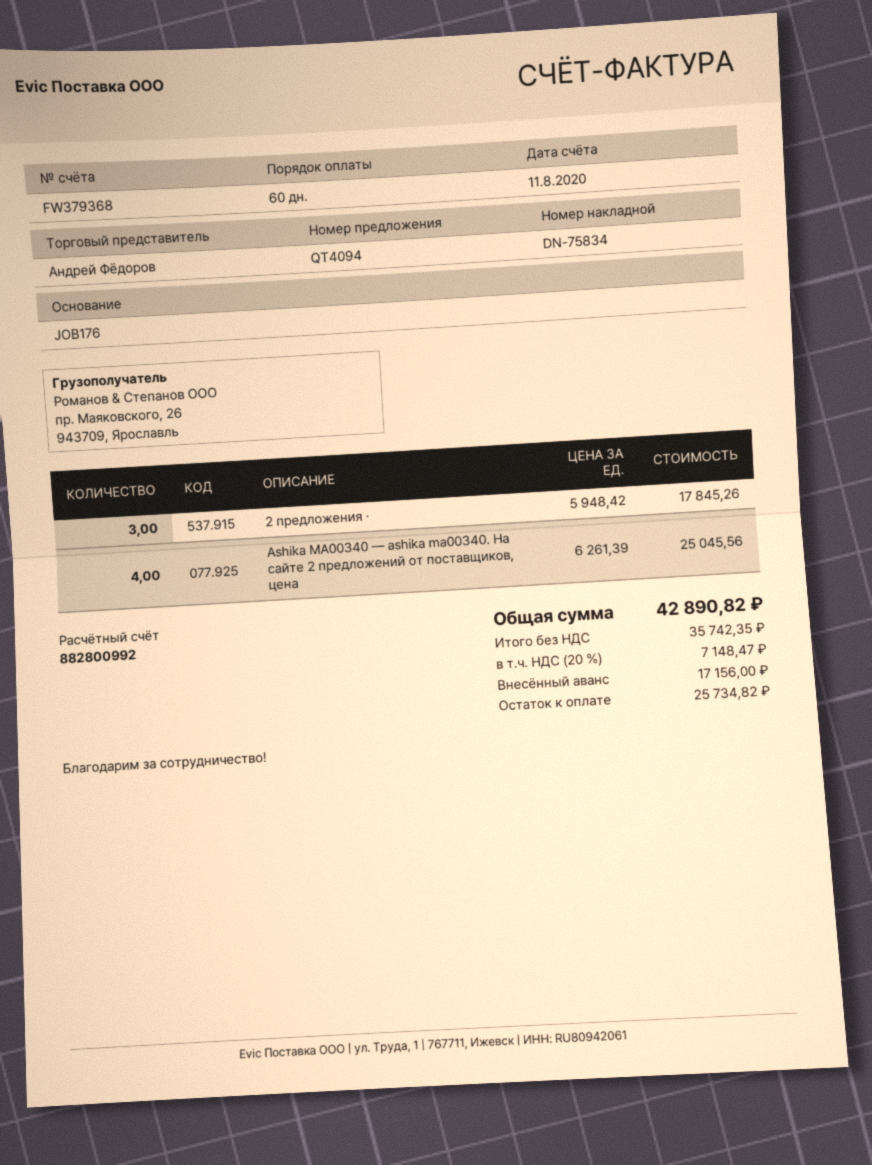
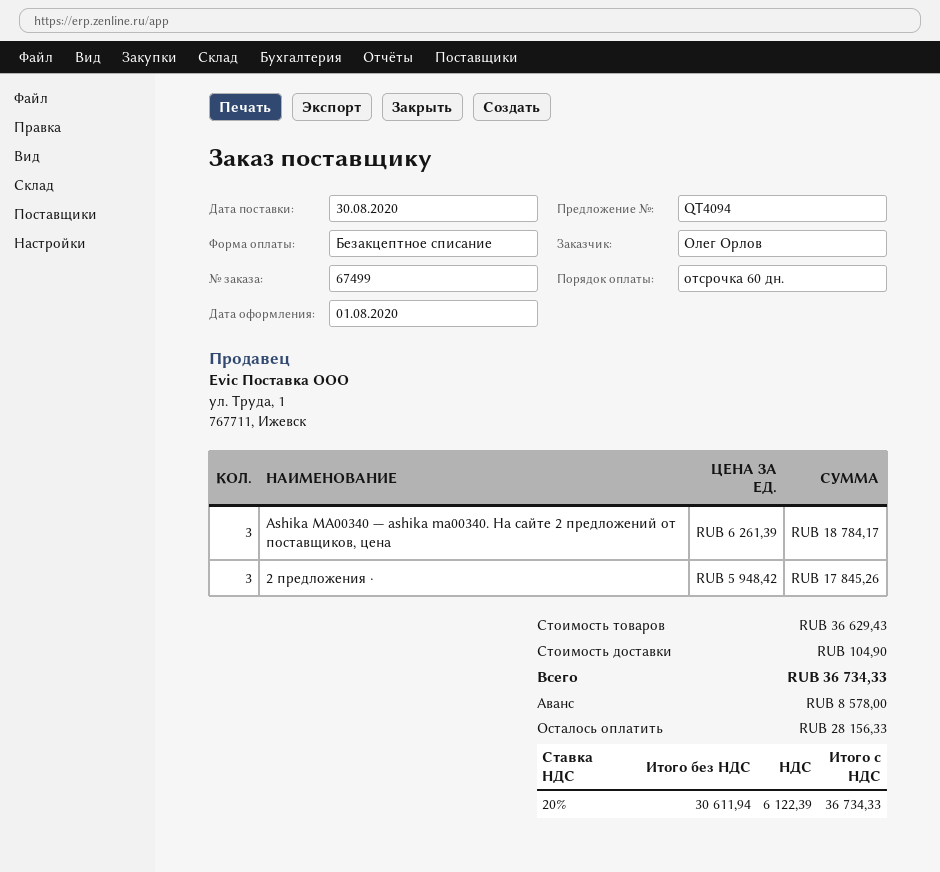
Ashika MA00340 — ashika ma00340. На сайте 2 предложений от поставщиков, цена: 4 x 6261.39 = 25045.56 -> 3 x 6261.39 = 18784.17
shipping: none -> 104.90
net: 35742.35 -> 30611.94
tax: 20% = 7148.47 -> 20% = 6122.39
total: 42890.82 -> 36734.33
deposit: 17156.00 -> 8578.00
balance: 25734.82 -> 28156.33

